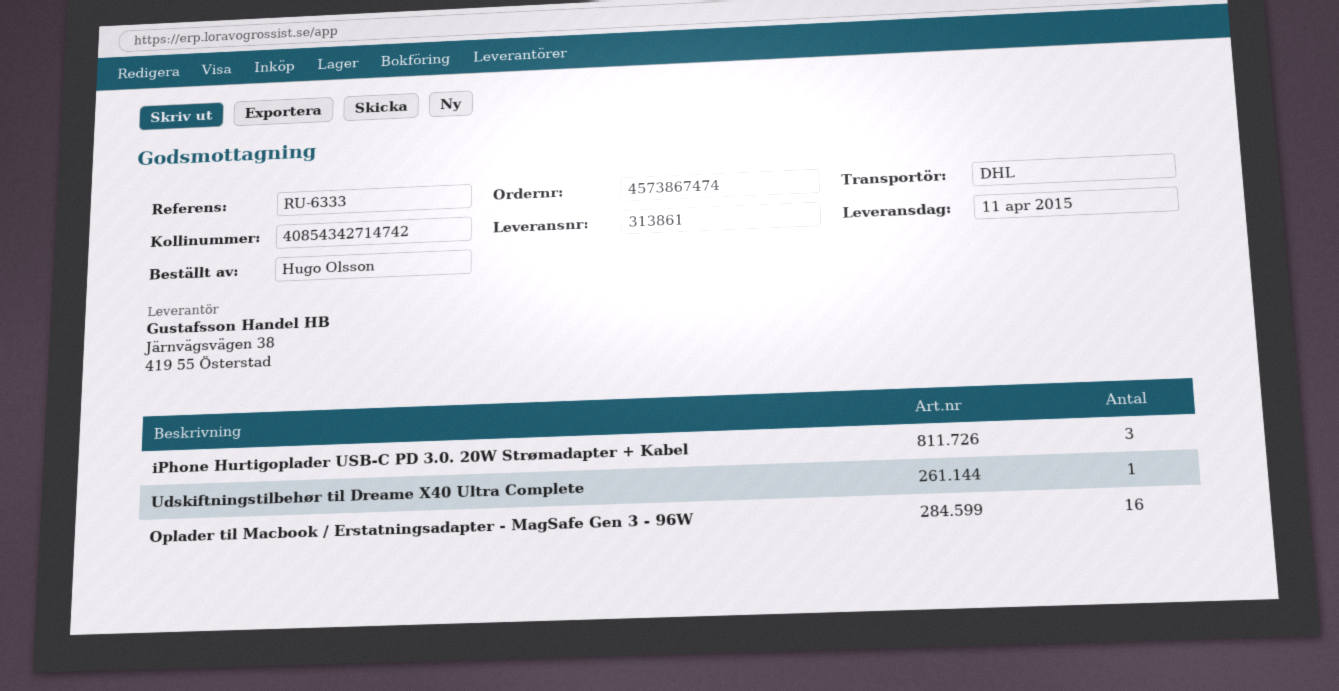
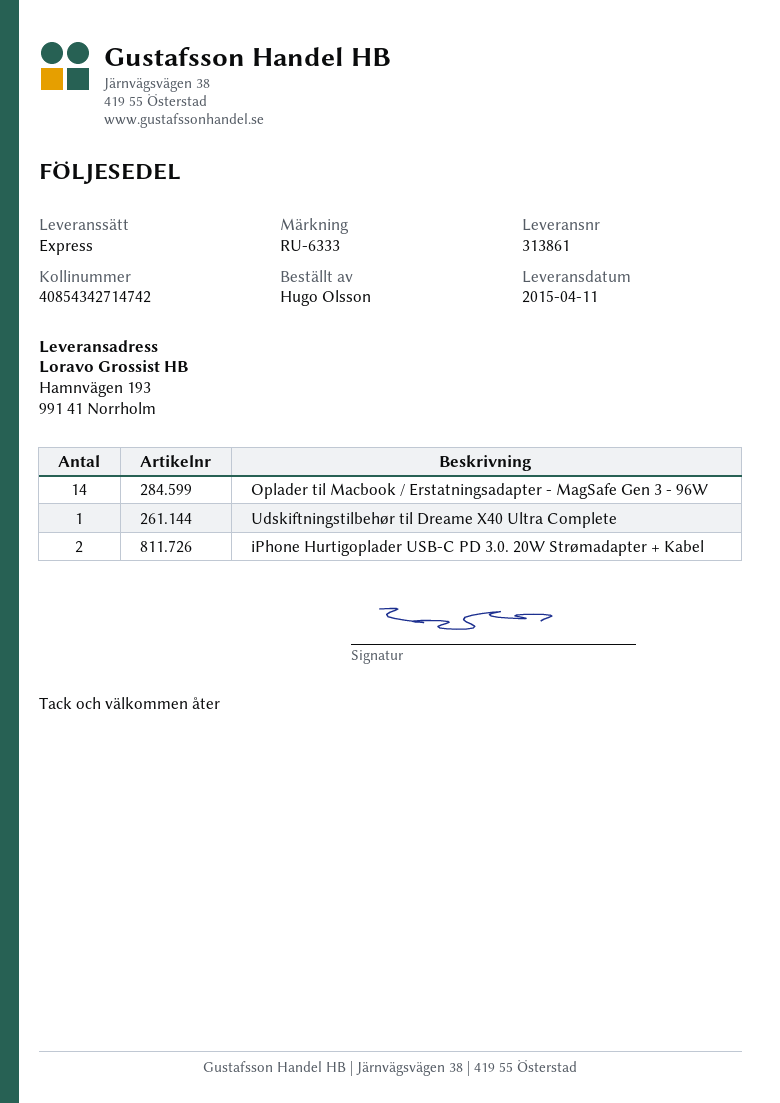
shipping method: DHL -> express
iPhone Hurtigoplader USB-C PD 3.0. 20W Strømadapter + Kabel: 3 -> 2
Oplader til Macbook / Erstatningsadapter - MagSafe Gen 3 - 96W: 16 -> 14

